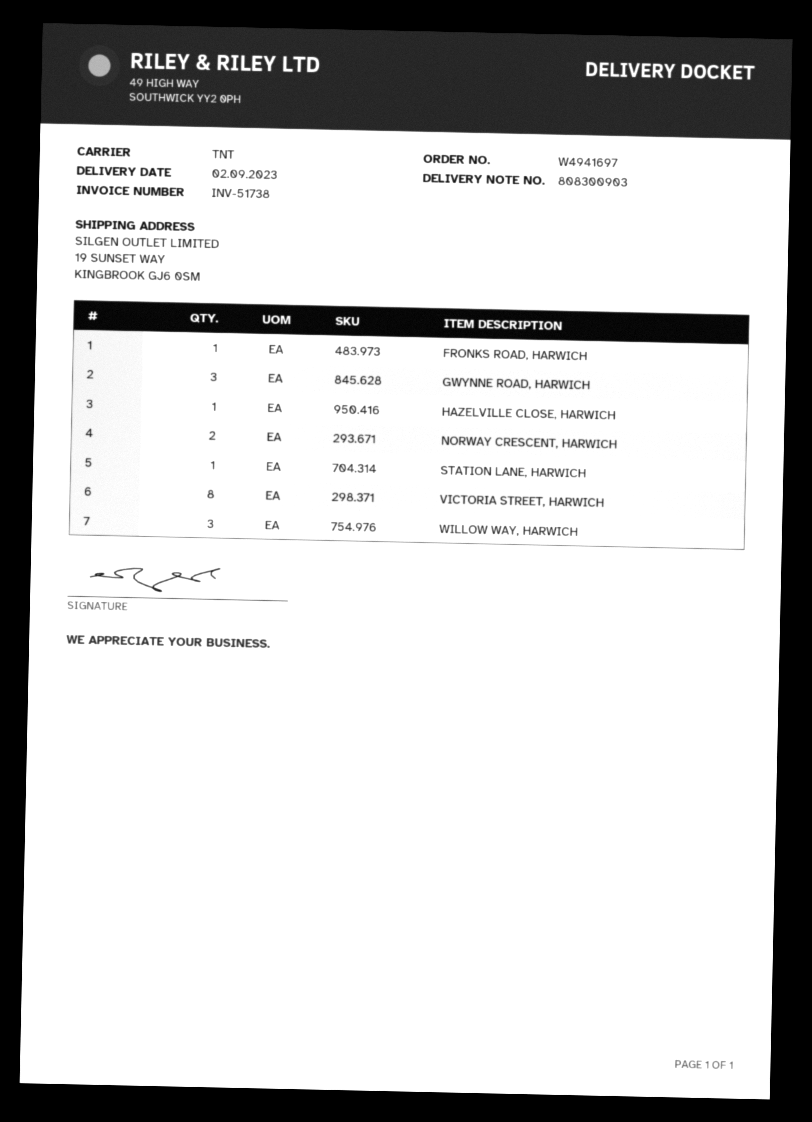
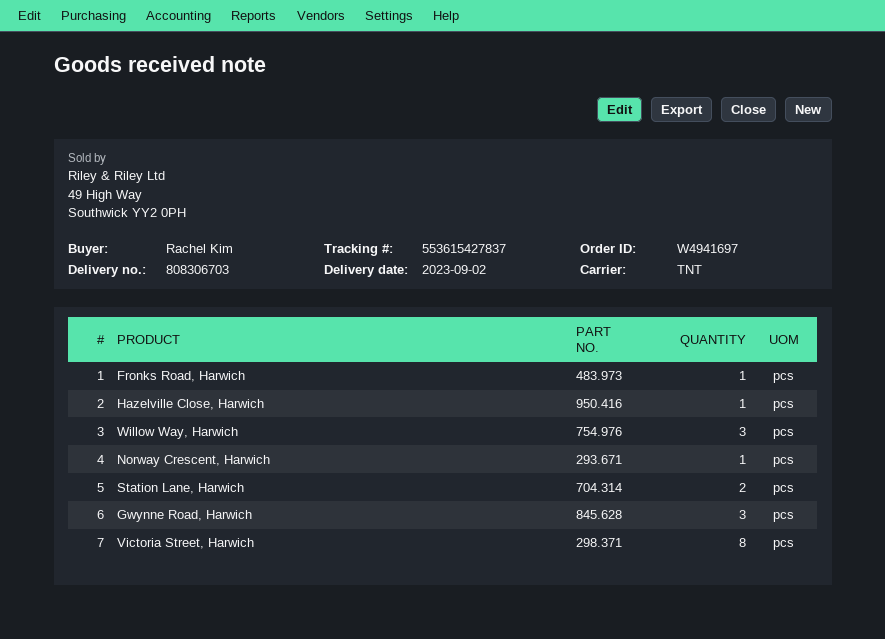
delivery note number: 808300903 -> 808306703
NORWAY CRESCENT, HARWICH: 2 -> 1
STATION LANE, HARWICH: 1 -> 2

